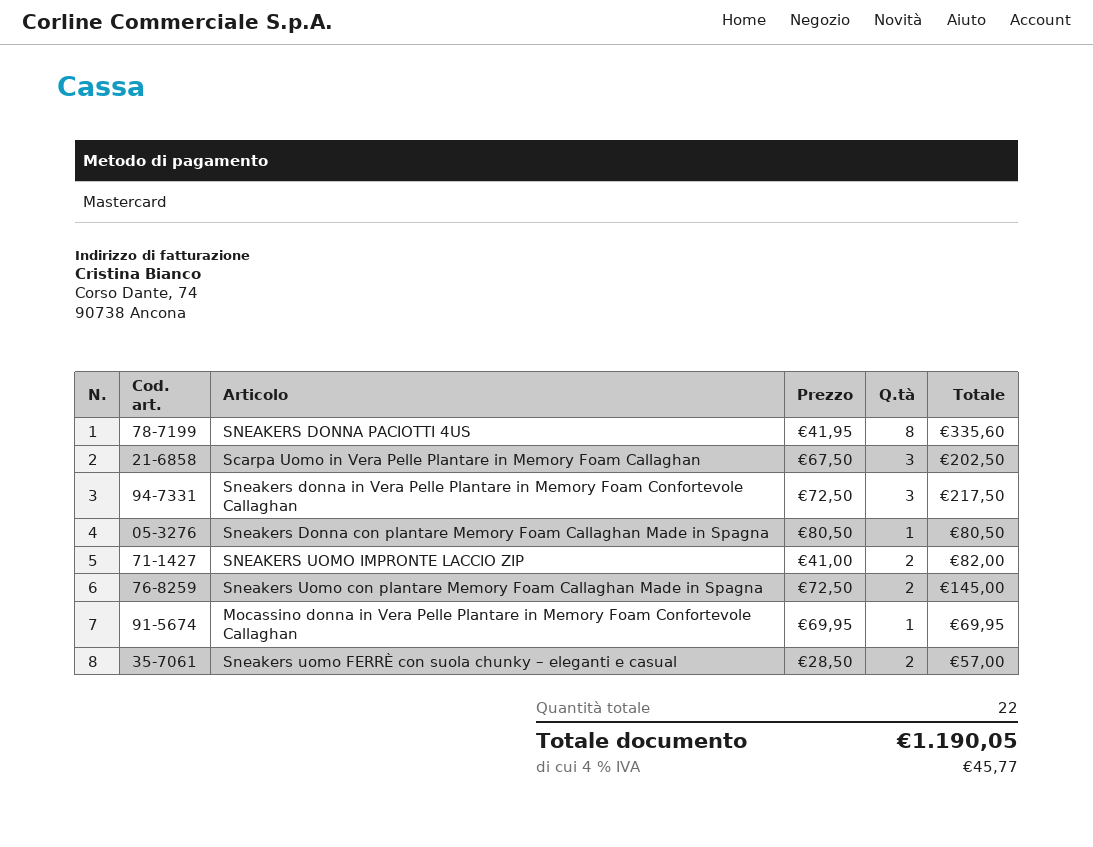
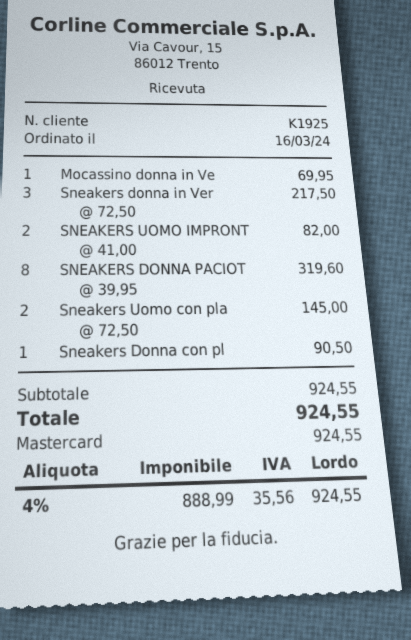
SNEAKERS DONNA PACIOTTI 4US: 8 x 41.95 = 335.60 -> 8 x 39.95 = 319.60
Scarpa Uomo in Vera Pelle Plantare in Memory Foam Callaghan: 3 x 67.50 = 202.50 -> none
Sneakers Donna con plantare Memory Foam Callaghan Made in Spagna: 1 x 80.50 = 80.50 -> 1 x 90.50 = 90.50
Sneakers uomo FERRÈ con suola chunky – eleganti e casual: 2 x 28.50 = 57.00 -> none
tax: 4% = 45.77 -> 4% = 35.56
total: 1190.05 -> 924.55

